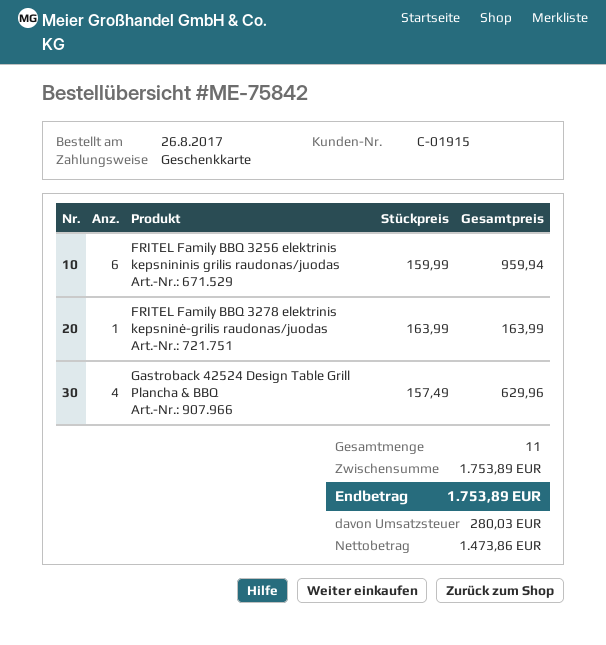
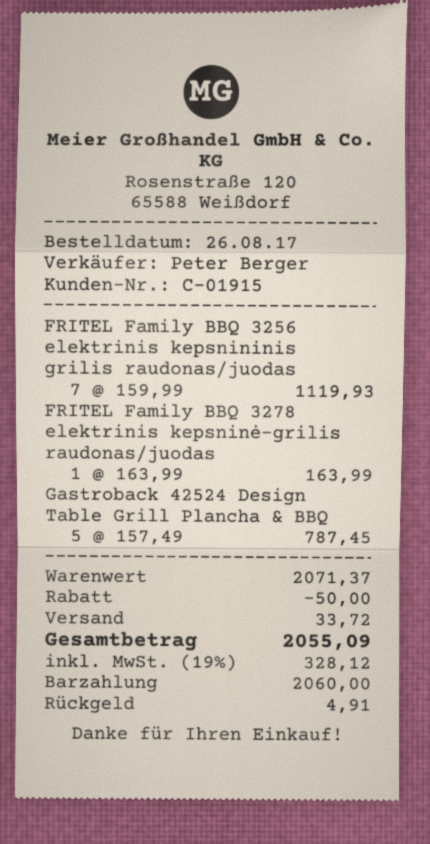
payment method: gift card -> cash
FRITEL Family BBQ 3256 elektrinis kepsnininis grilis raudonas/juodas: 6 x 159.99 = 959.94 -> 7 x 159.99 = 1119.93
Gastroback 42524 Design Table Grill Plancha & BBQ: 4 x 157.49 = 629.96 -> 5 x 157.49 = 787.45
subtotal: 1753.89 -> 2071.37
discount: none -> 50.00
shipping: none -> 33.72
tax: 280.03 -> 328.12
total: 1753.89 -> 2055.09

